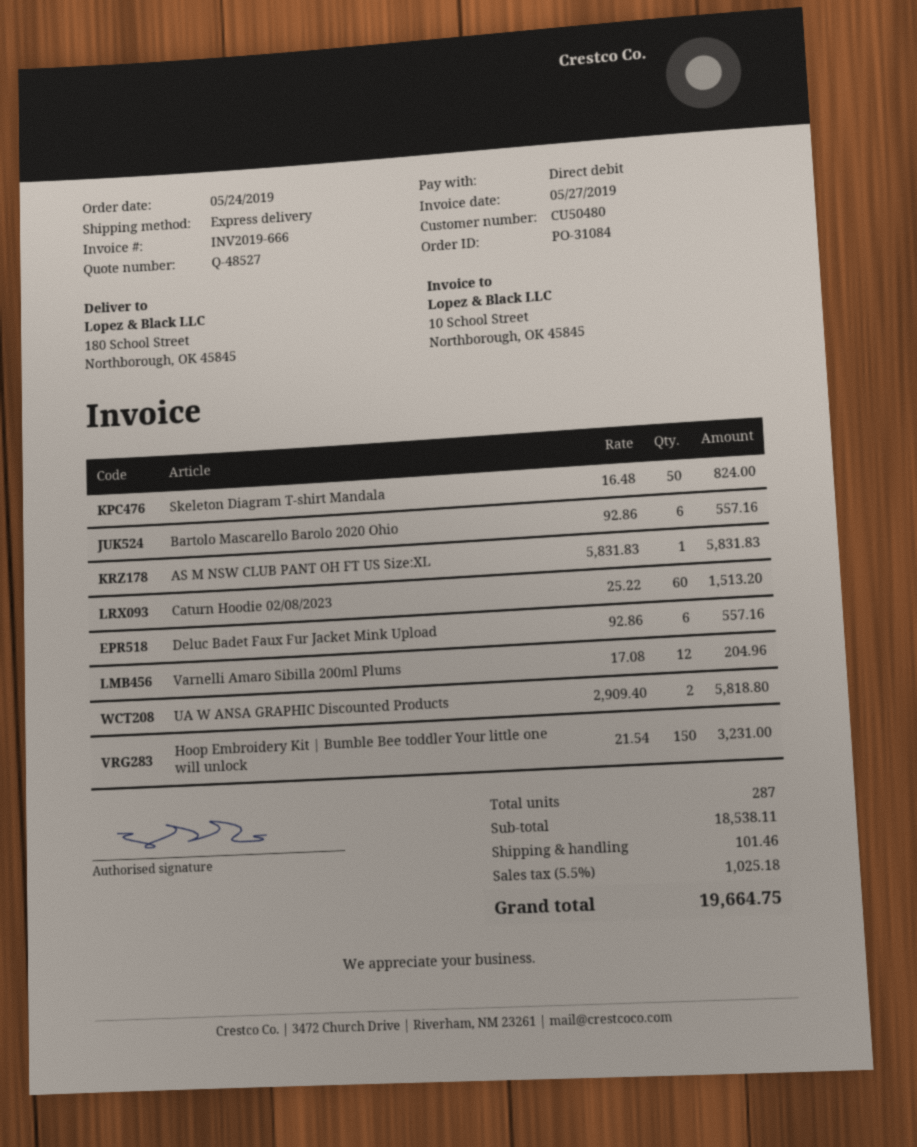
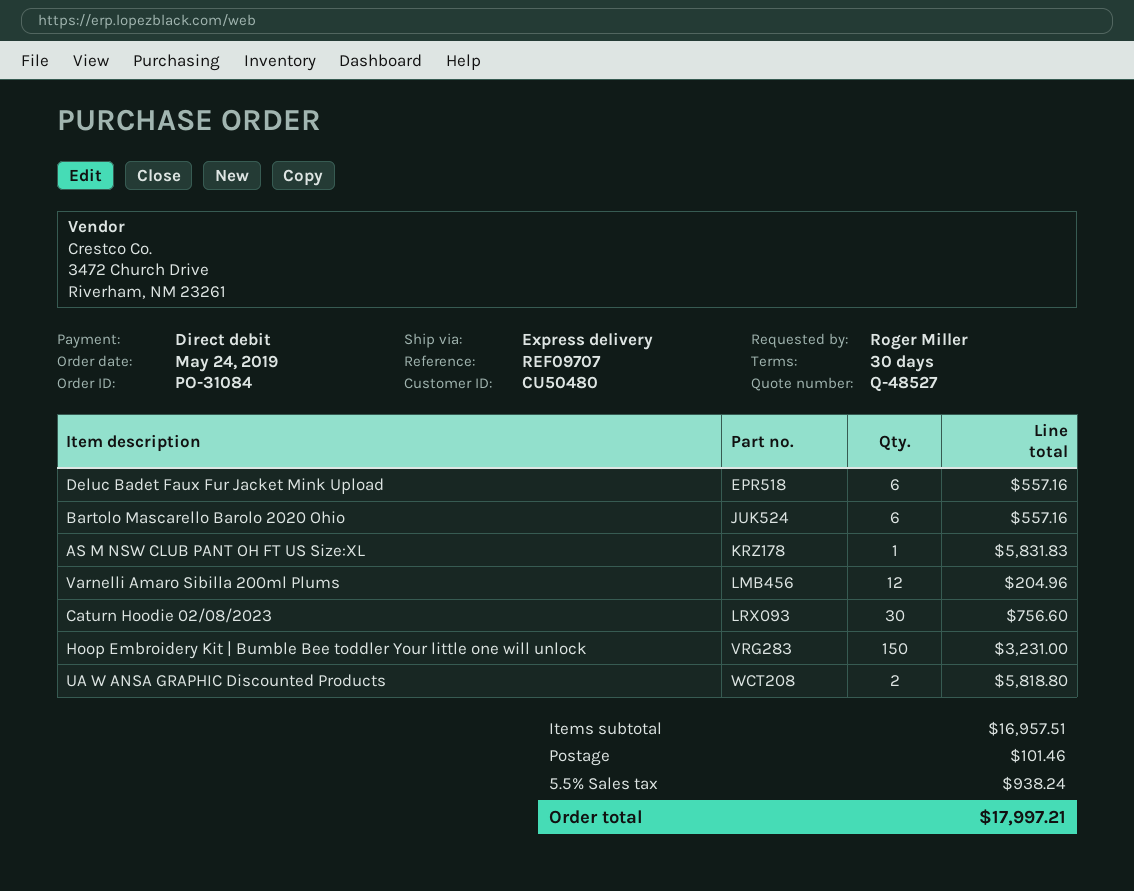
Skeleton Diagram T-shirt Mandala: 50 for 824.00 -> none
Caturn Hoodie 02/08/2023: 60 for 1513.20 -> 30 for 756.60
subtotal: 18538.11 -> 16957.51
tax: 5.5% = 1025.18 -> 5.5% = 938.24
total: 19664.75 -> 17997.21

